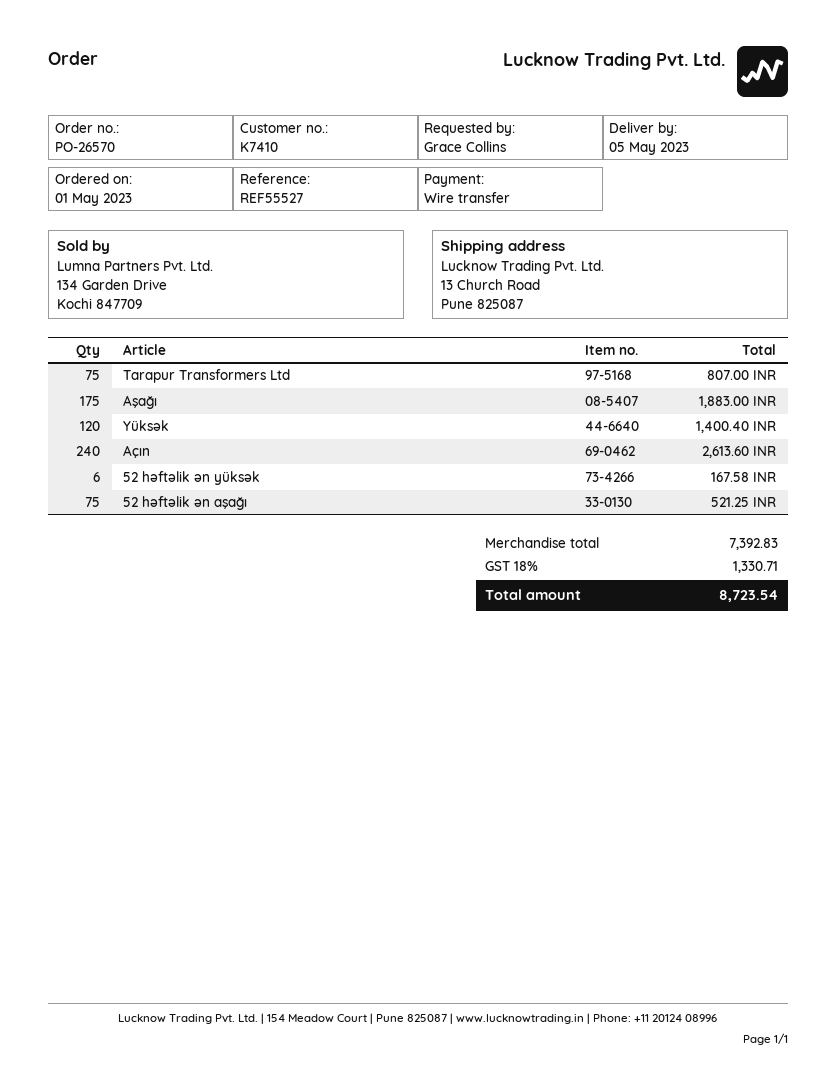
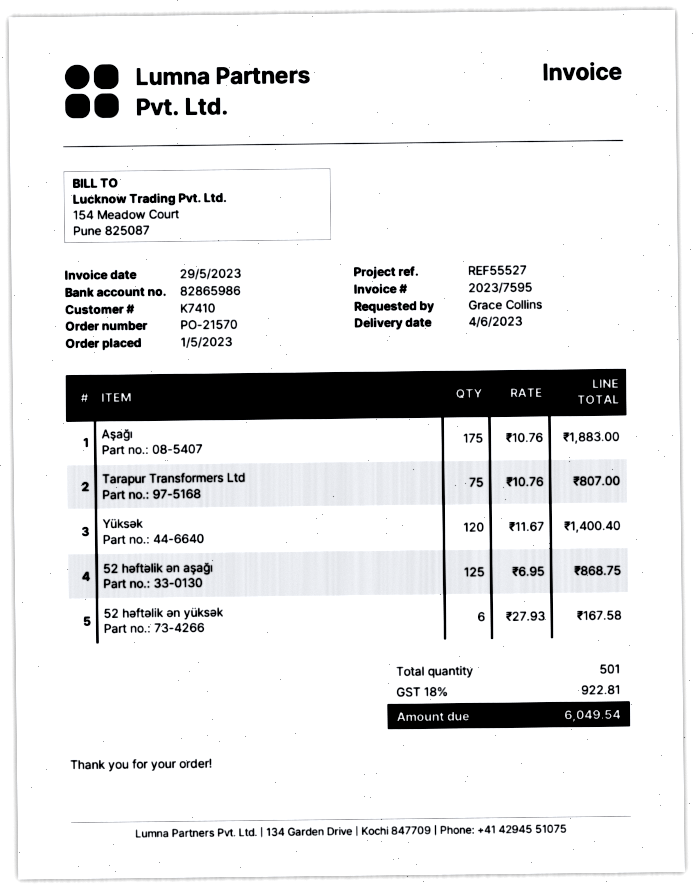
order number: PO-26570 -> PO-21570
delivery date: 2023-05-05 -> 2023-06-04
Açın: 240 for 2613.60 -> none
52 həftəlik ən aşağı: 75 for 521.25 -> 125 for 868.75
tax: 18% = 1330.71 -> 18% = 922.81
total: 8723.54 -> 6049.54

